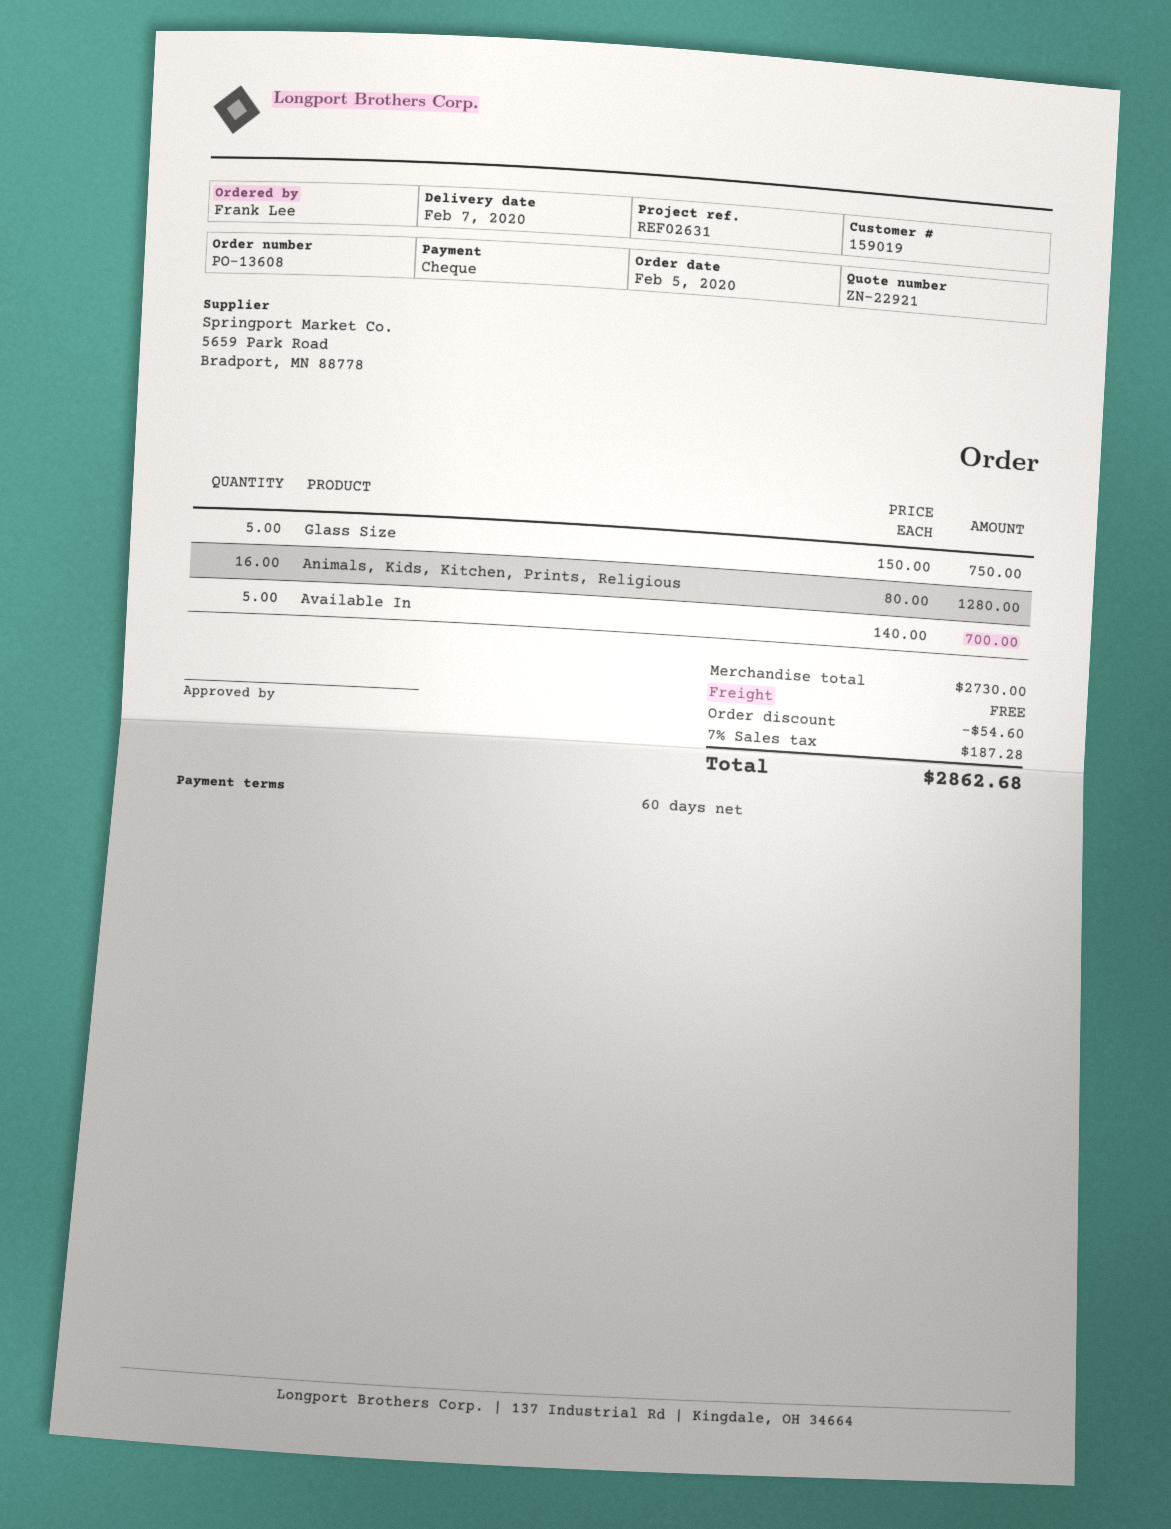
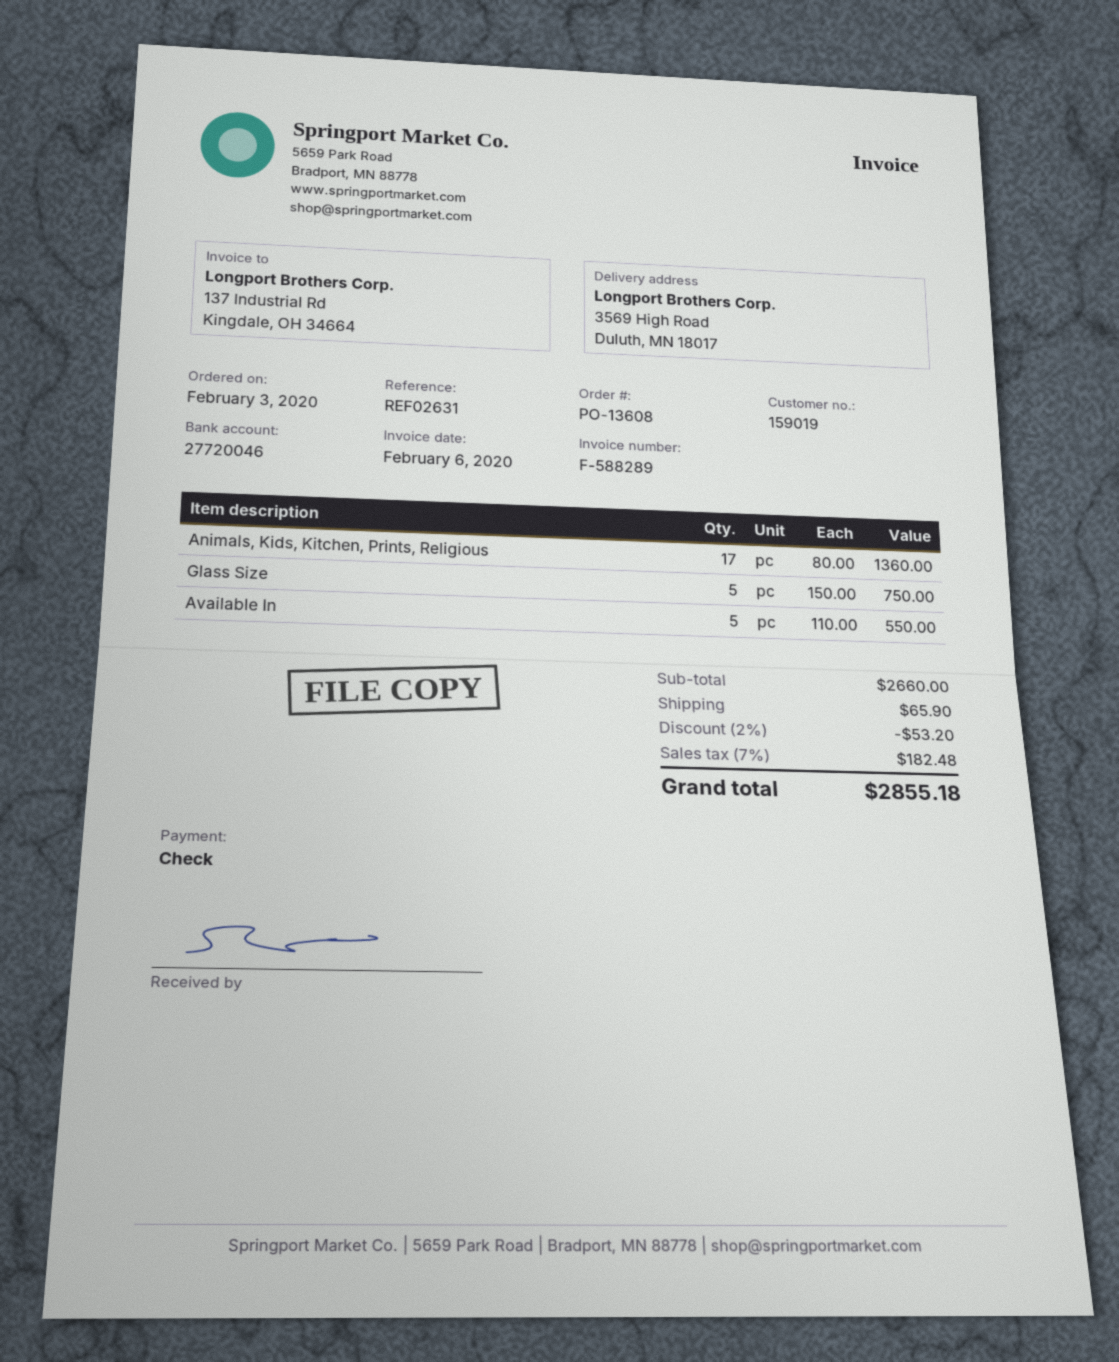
order date: 2020-02-05 -> 2020-02-03
Animals, Kids, Kitchen, Prints, Religious: 16 x 80.00 = 1280.00 -> 17 x 80.00 = 1360.00
Available In: 5 x 140.00 = 700.00 -> 5 x 110.00 = 550.00
subtotal: 2730.00 -> 2660.00
discount: 54.60 -> 53.20
shipping: 0.00 -> 65.90
tax: 7% = 187.28 -> 7% = 182.48
total: 2862.68 -> 2855.18

